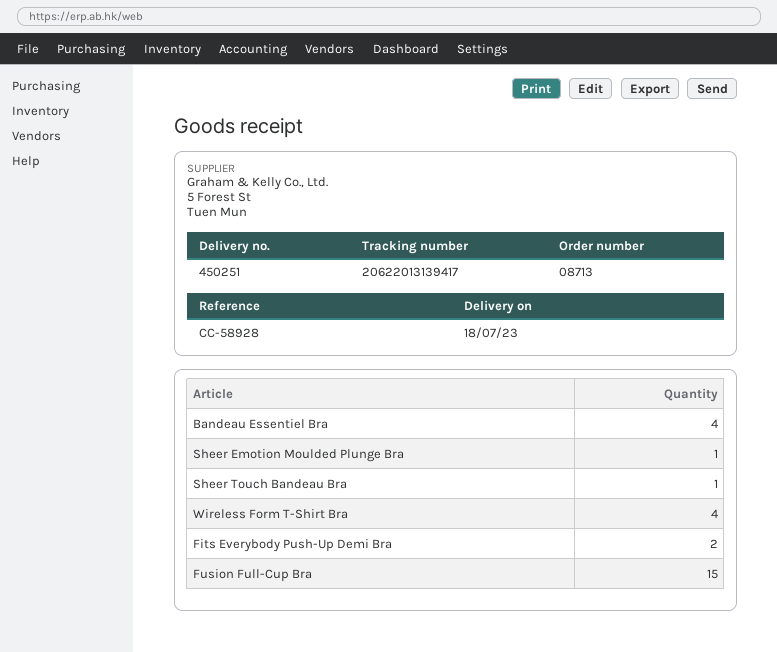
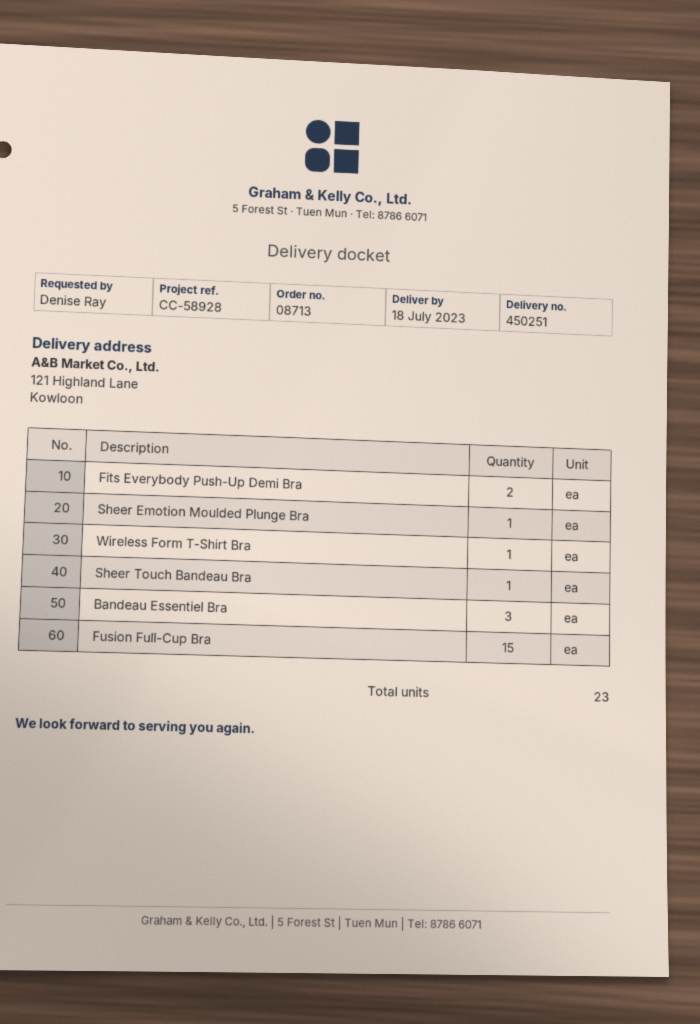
Bandeau Essentiel Bra: 4 -> 3
Wireless Form T-Shirt Bra: 4 -> 1

